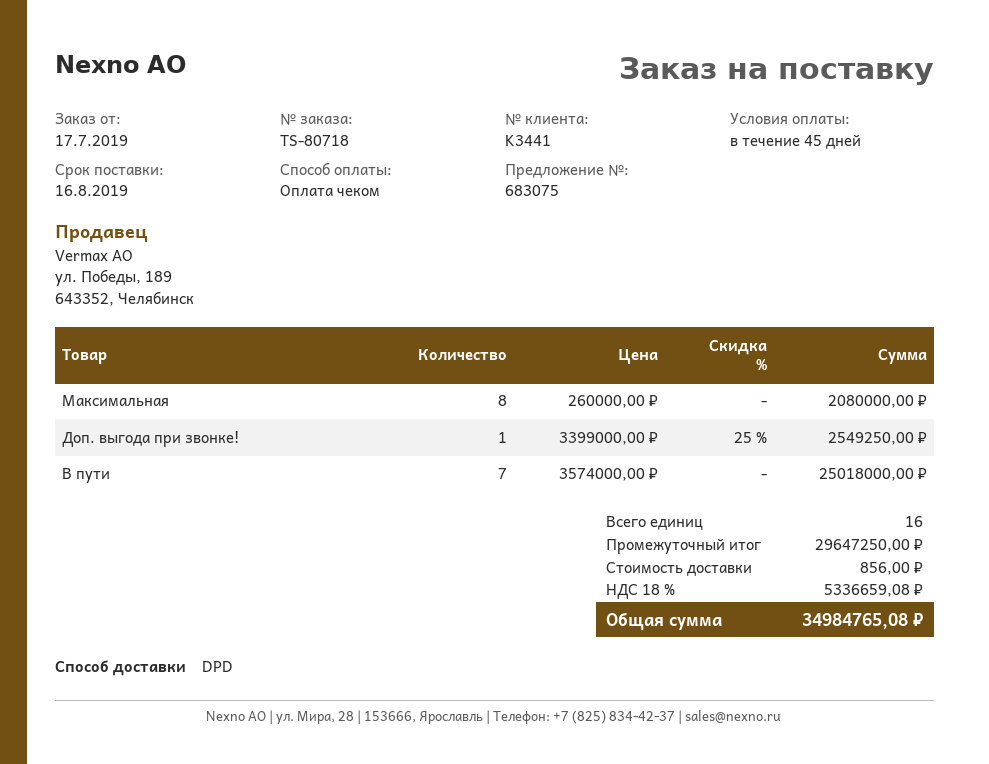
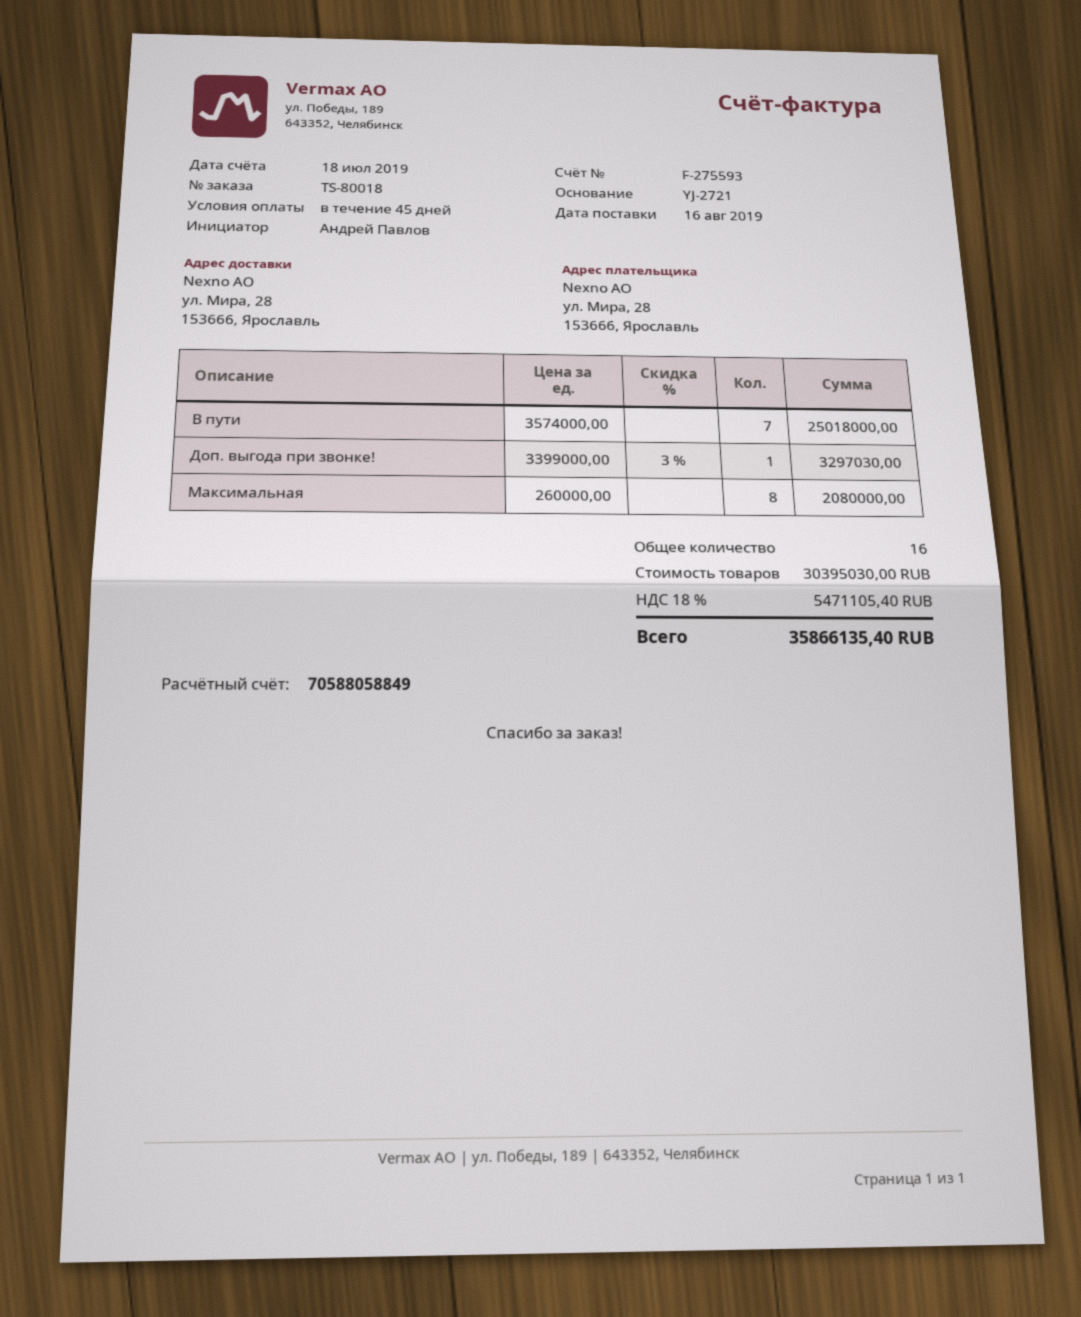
order number: TS-80718 -> TS-80018
Доп. выгода при звонке!: 1 x 3399000.00 - 25% = 2549250.00 -> 1 x 3399000.00 - 3% = 3297030.00
subtotal: 29647250.00 -> 30395030.00
shipping: 856.00 -> none
tax: 18% = 5336659.08 -> 18% = 5471105.40
total: 34984765.08 -> 35866135.40

